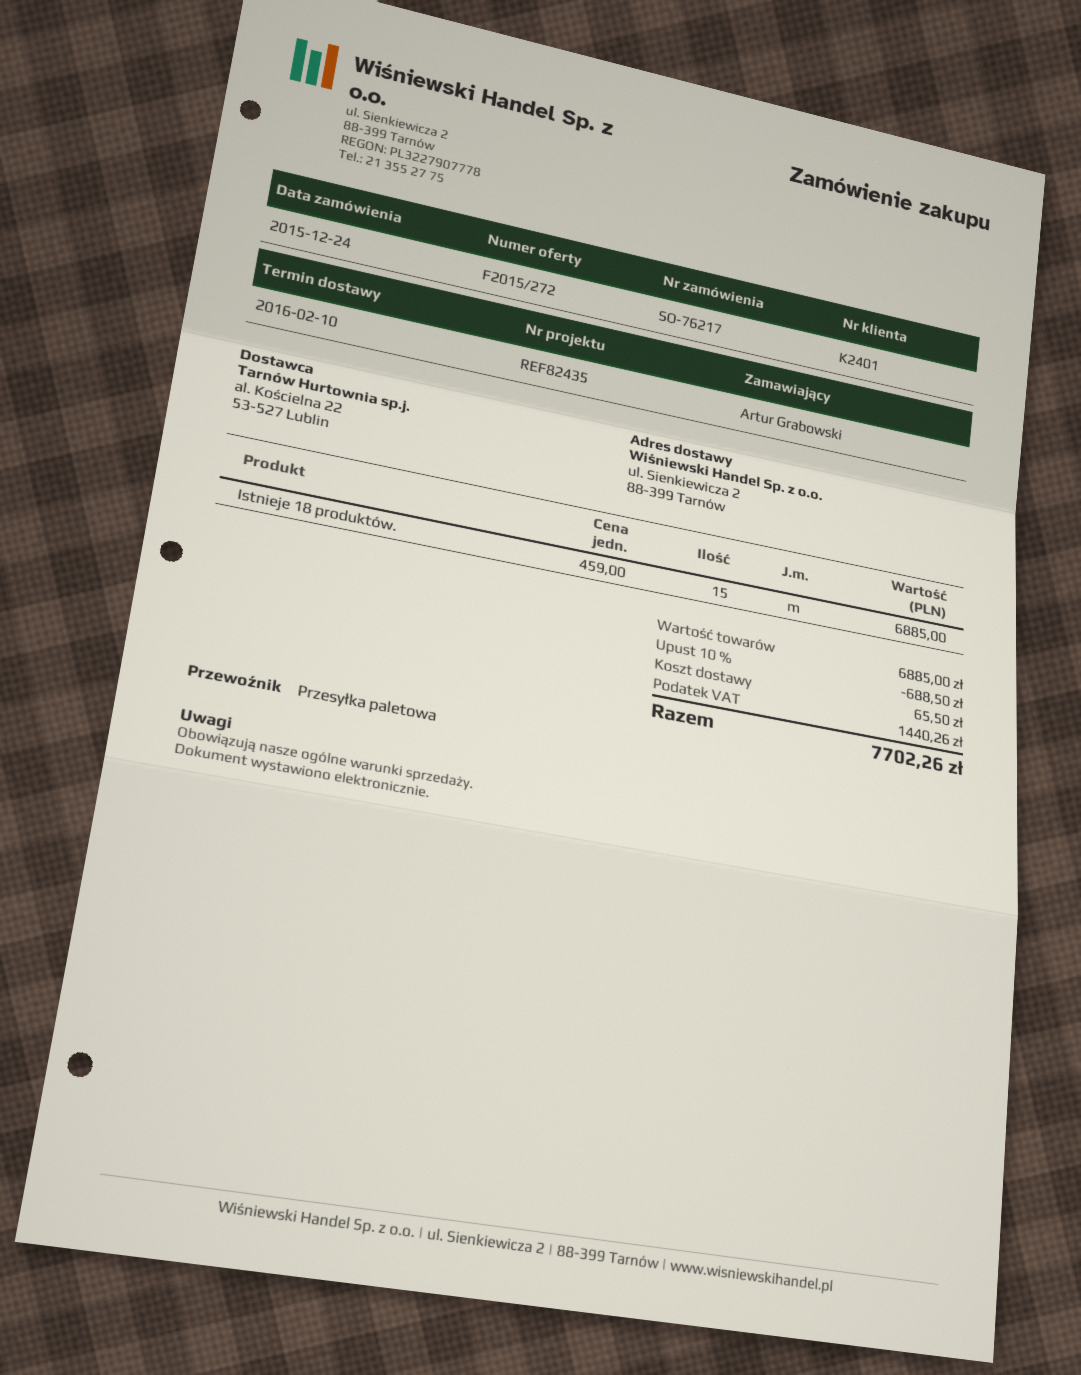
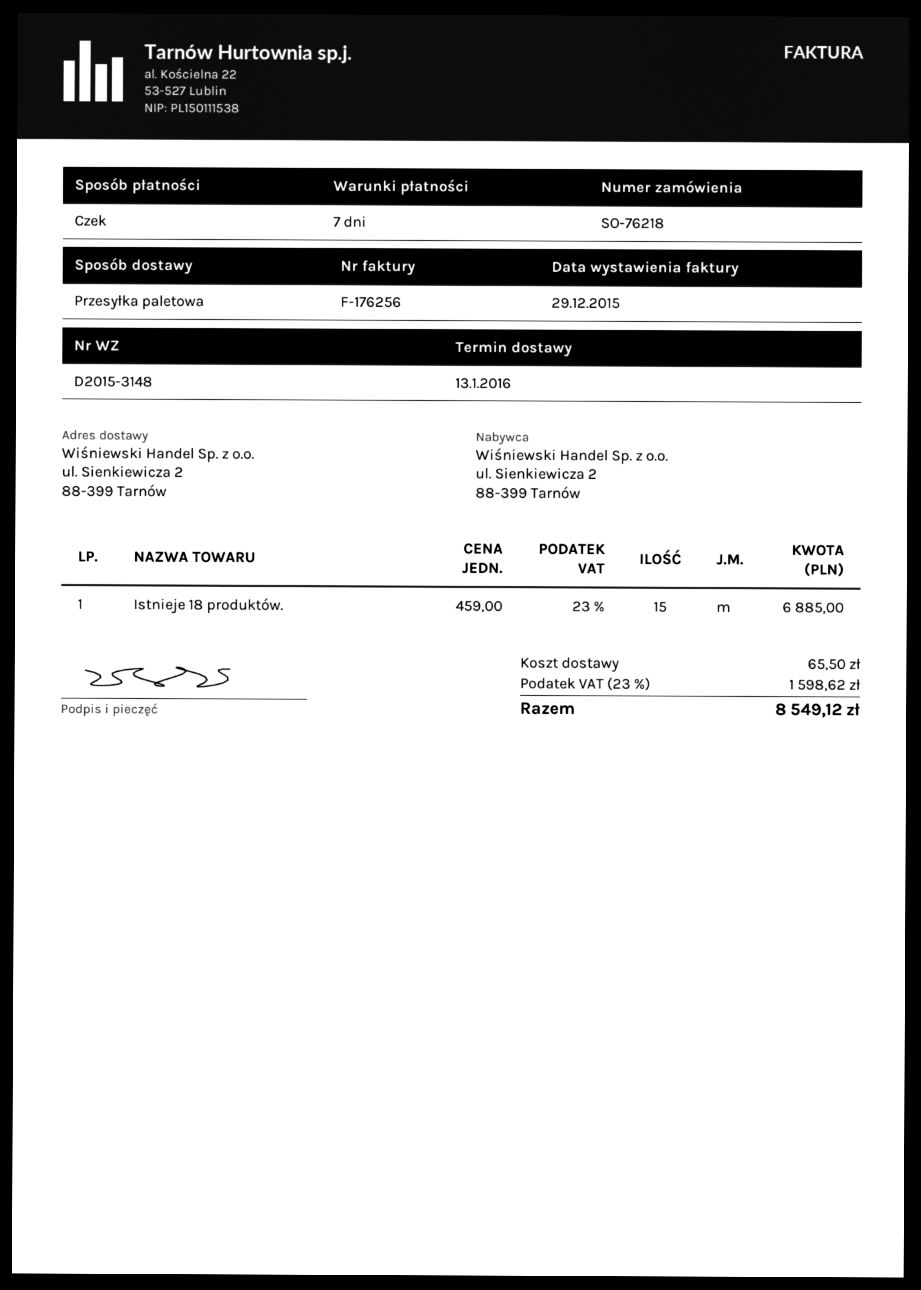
order number: SO-76217 -> SO-76218
delivery date: 2016-02-10 -> 2016-01-13
discount: 10% = 688.50 -> none
tax: 1440.26 -> 1598.62
total: 7702.26 -> 8549.12

